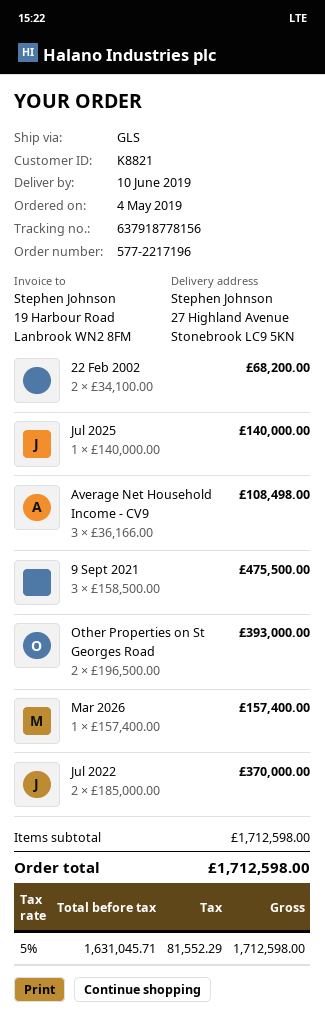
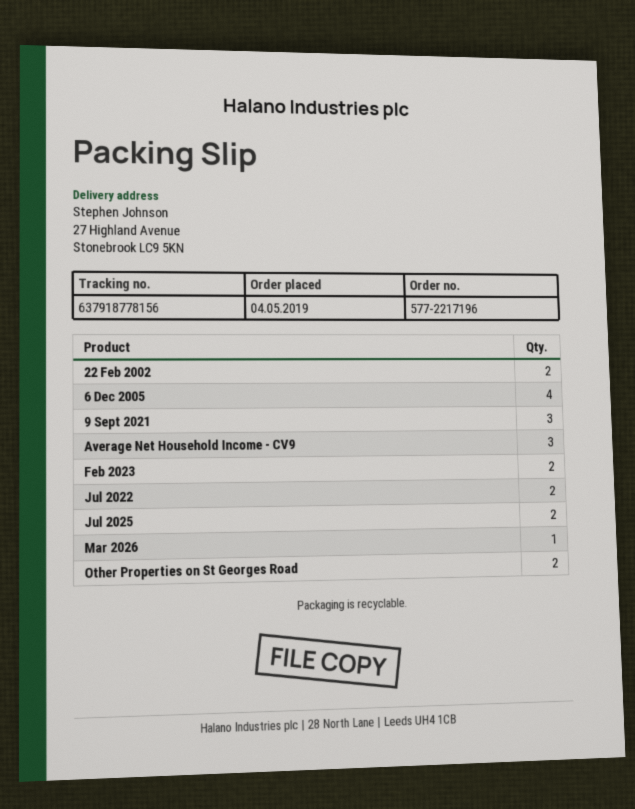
Jul 2025: 1 -> 2
6 Dec 2005: none -> 4
Feb 2023: none -> 2

